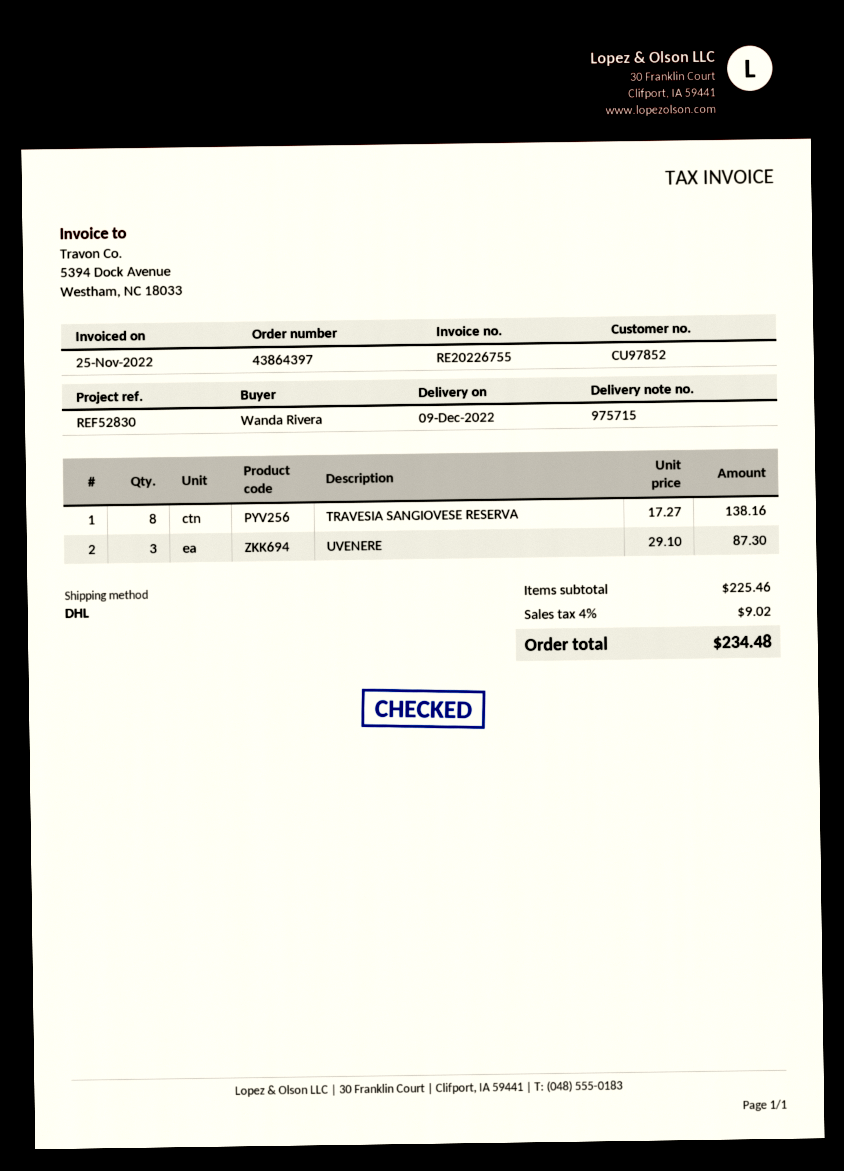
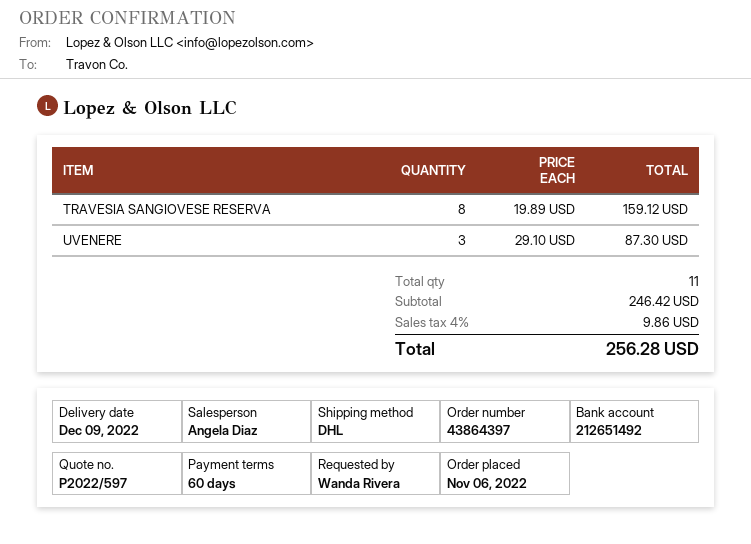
TRAVESIA SANGIOVESE RESERVA: 8 x 17.27 = 138.16 -> 8 x 19.89 = 159.12
subtotal: 225.46 -> 246.42
tax: 4% = 9.02 -> 4% = 9.86
total: 234.48 -> 256.28

